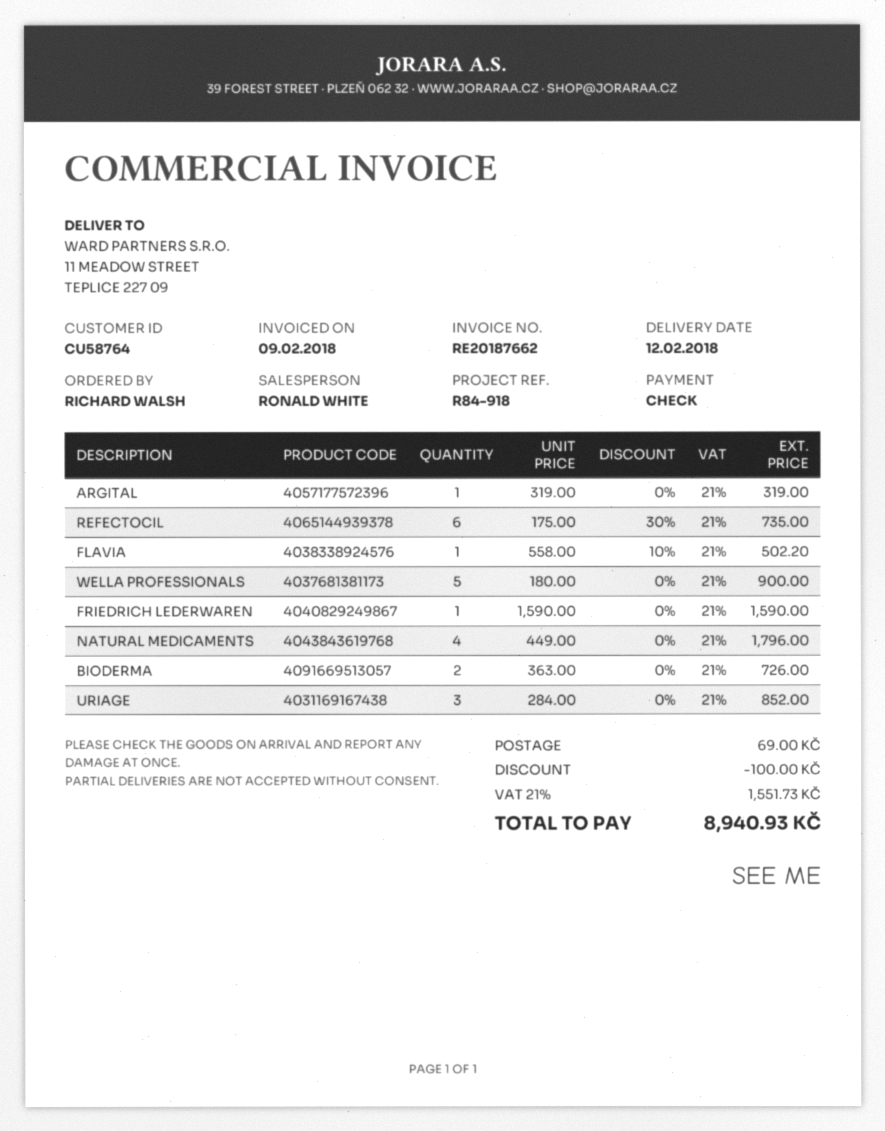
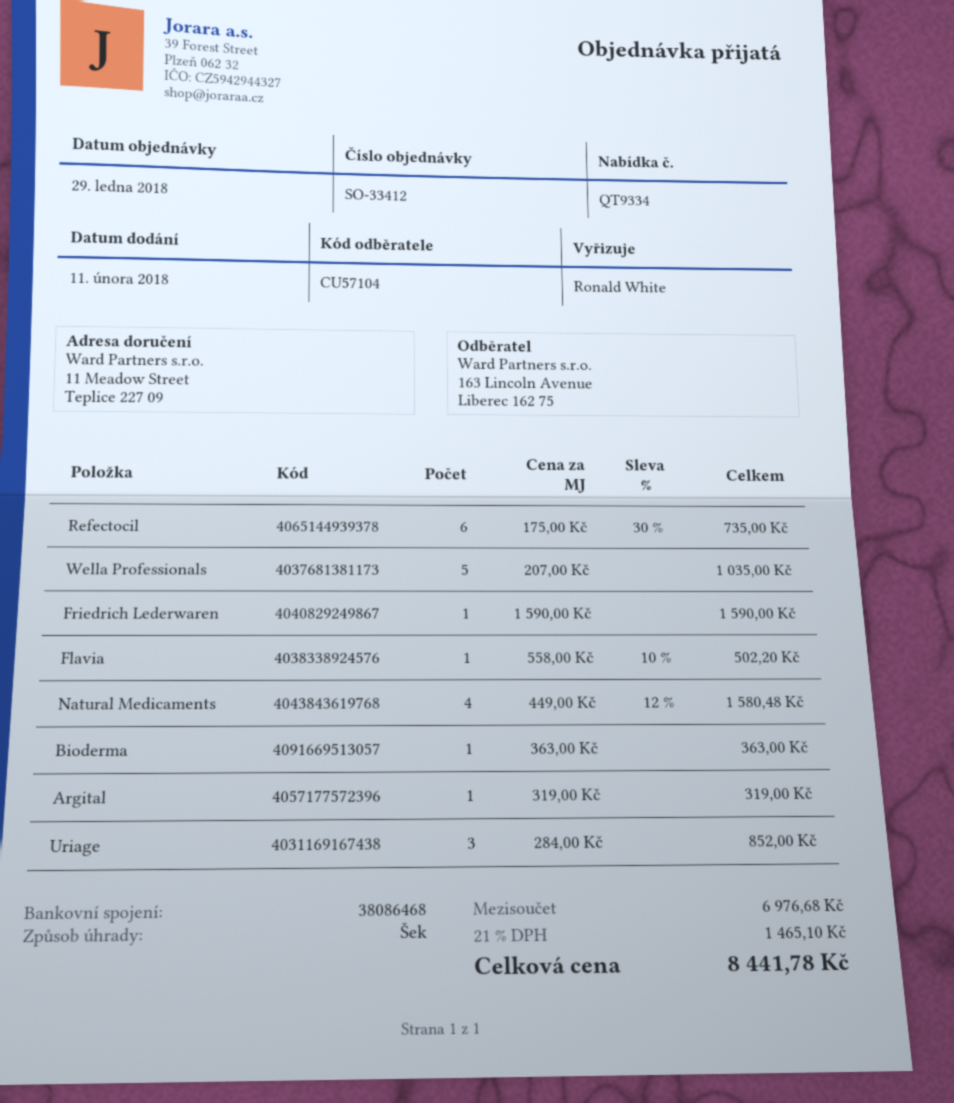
delivery date: 2018-02-12 -> 2018-02-11
customer number: CU58764 -> CU57104
WELLA PROFESSIONALS: 5 x 180.00 = 900.00 -> 5 x 207.00 = 1035.00
NATURAL MEDICAMENTS: 4 x 449.00 = 1796.00 -> 4 x 449.00 - 12% = 1580.48
BIODERMA: 2 x 363.00 = 726.00 -> 1 x 363.00 = 363.00
discount: 100.00 -> none
shipping: 69.00 -> none
tax: 21% = 1551.73 -> 21% = 1465.10
total: 8940.93 -> 8441.78

